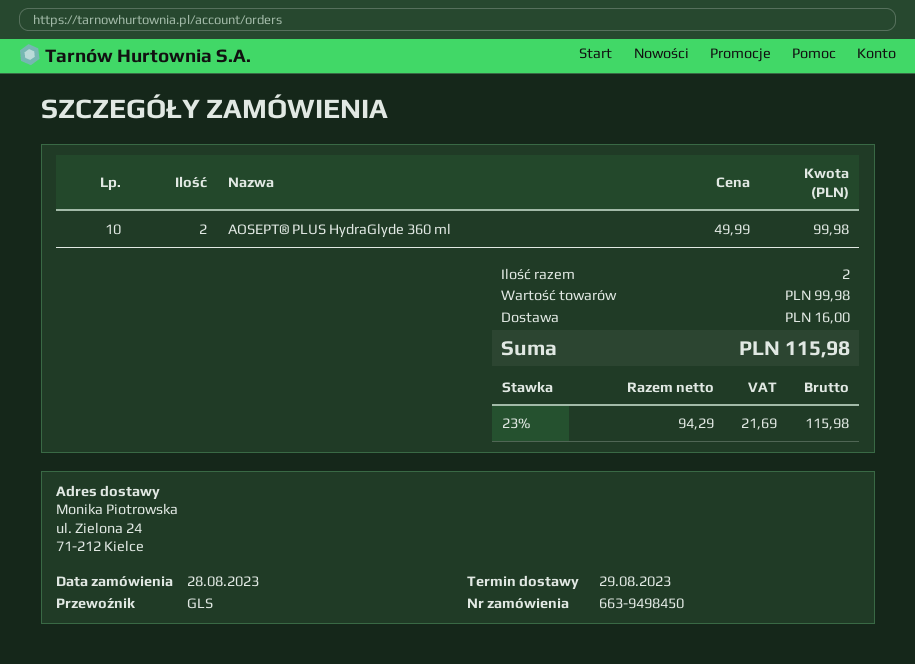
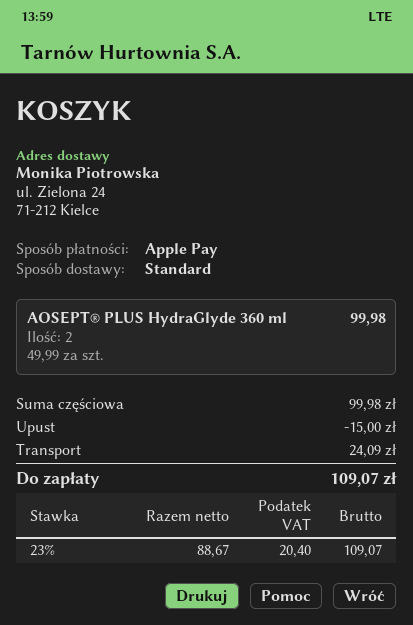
shipping method: GLS -> standard
discount: none -> 15.00
shipping: 16.00 -> 24.09
net: 94.29 -> 88.67
tax: 23% = 21.69 -> 23% = 20.40
total: 115.98 -> 109.07

